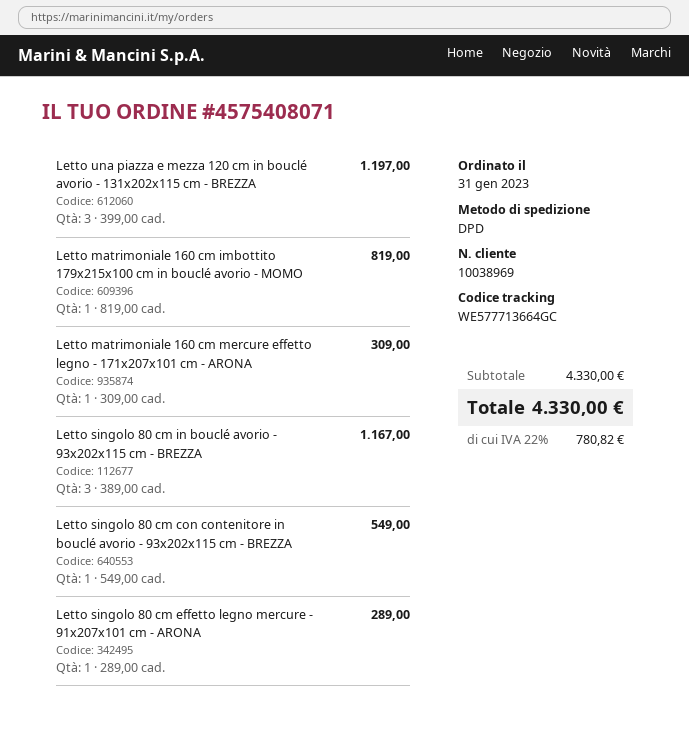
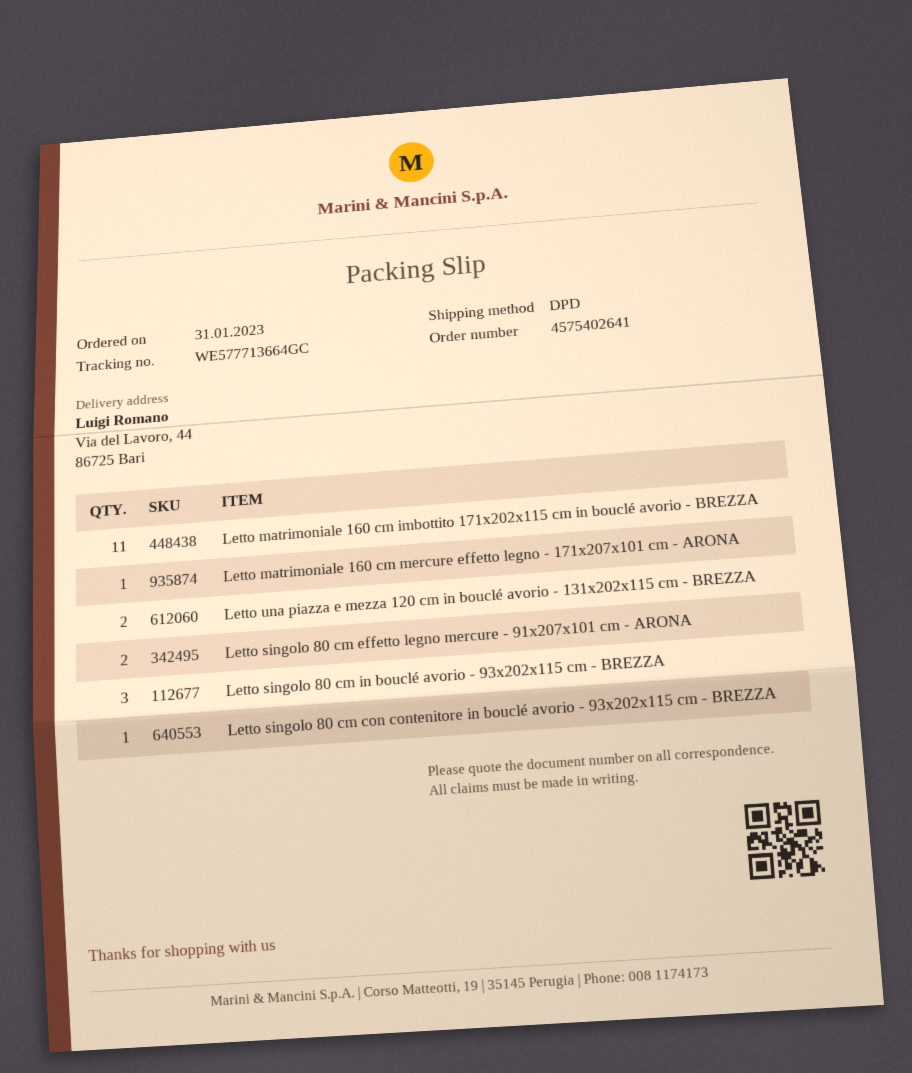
order number: 4575408071 -> 4575402641
Letto una piazza e mezza 120 cm in bouclé avorio - 131x202x115 cm - BREZZA: 3 -> 2
Letto matrimoniale 160 cm imbottito 179x215x100 cm in bouclé avorio - MOMO: 1 -> none
Letto singolo 80 cm effetto legno mercure - 91x207x101 cm - ARONA: 1 -> 2
Letto matrimoniale 160 cm imbottito 171x202x115 cm in bouclé avorio - BREZZA: none -> 11

